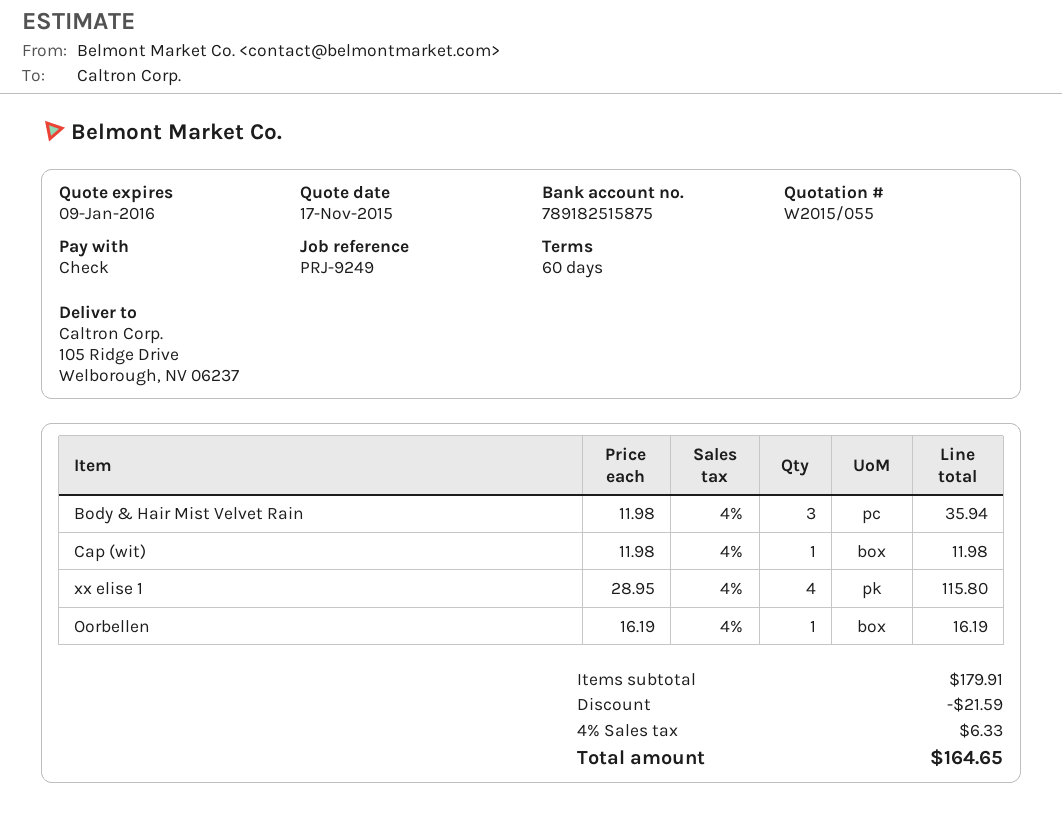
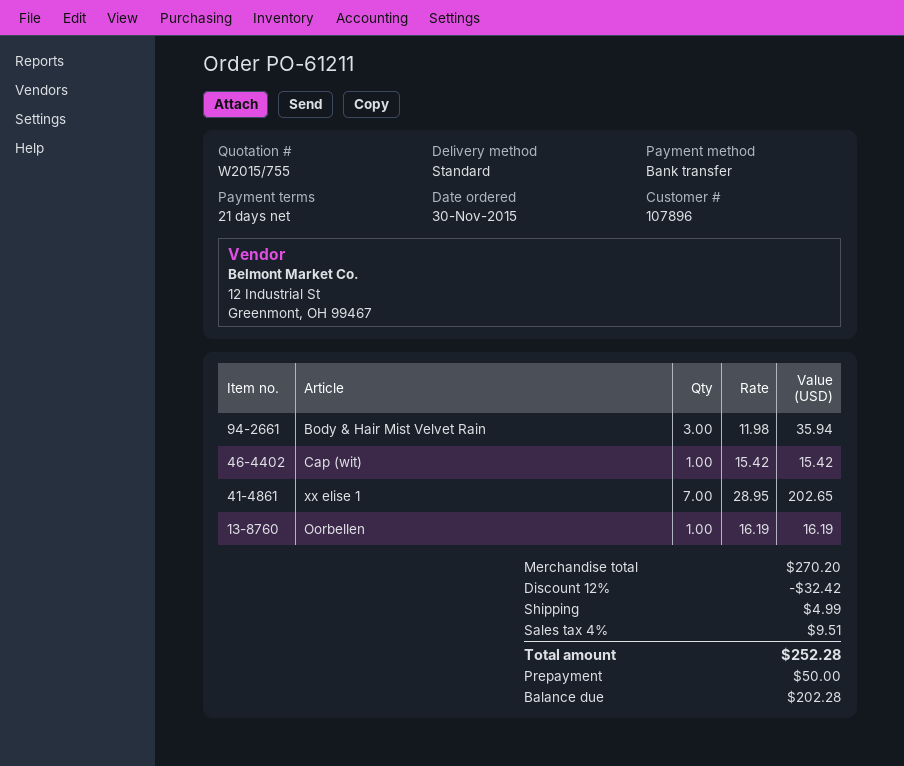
quote number: W2015/055 -> W2015/755
payment terms: 60 days -> 21 days
payment method: cheque -> bank transfer
Cap (wit): 1 x 11.98 = 11.98 -> 1 x 15.42 = 15.42
xx elise 1: 4 x 28.95 = 115.80 -> 7 x 28.95 = 202.65
subtotal: 179.91 -> 270.20
discount: 21.59 -> 32.42
shipping: none -> 4.99
tax: 4% = 6.33 -> 4% = 9.51
total: 164.65 -> 252.28

